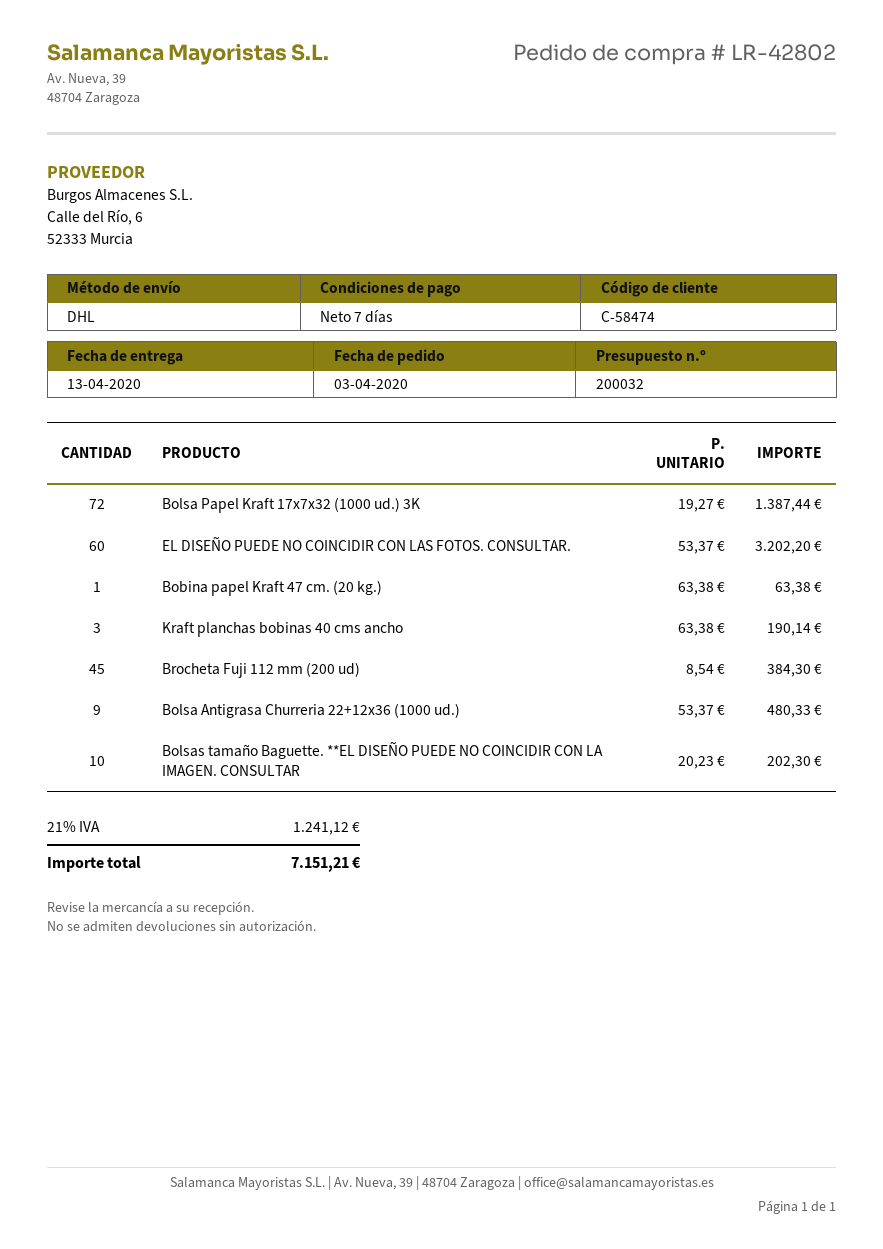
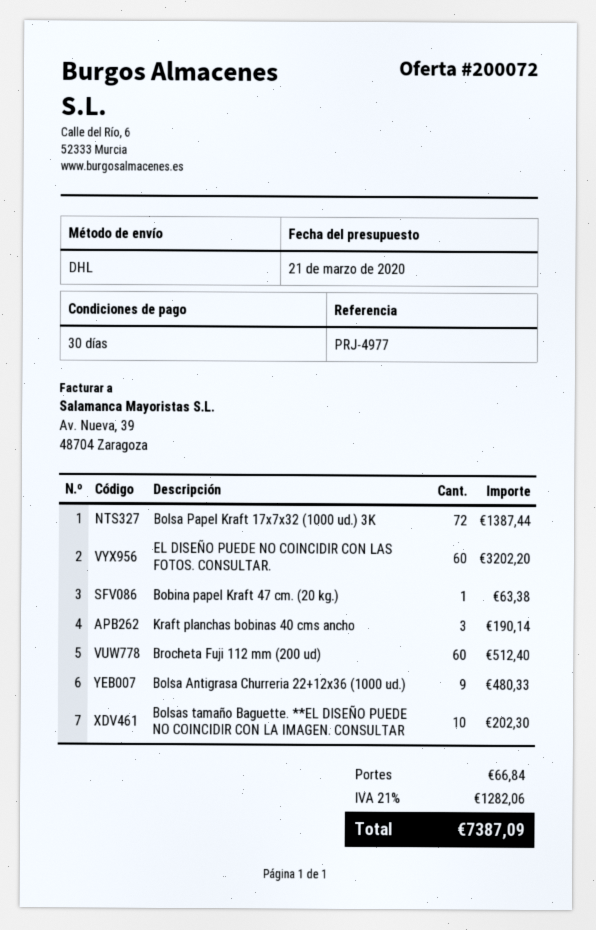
quote number: 200032 -> 200072
payment terms: 7 days -> 30 days
Brocheta Fuji 112 mm (200 ud): 45 for 384.30 -> 60 for 512.40
shipping: none -> 66.84
tax: 21% = 1241.12 -> 21% = 1282.06
total: 7151.21 -> 7387.09

